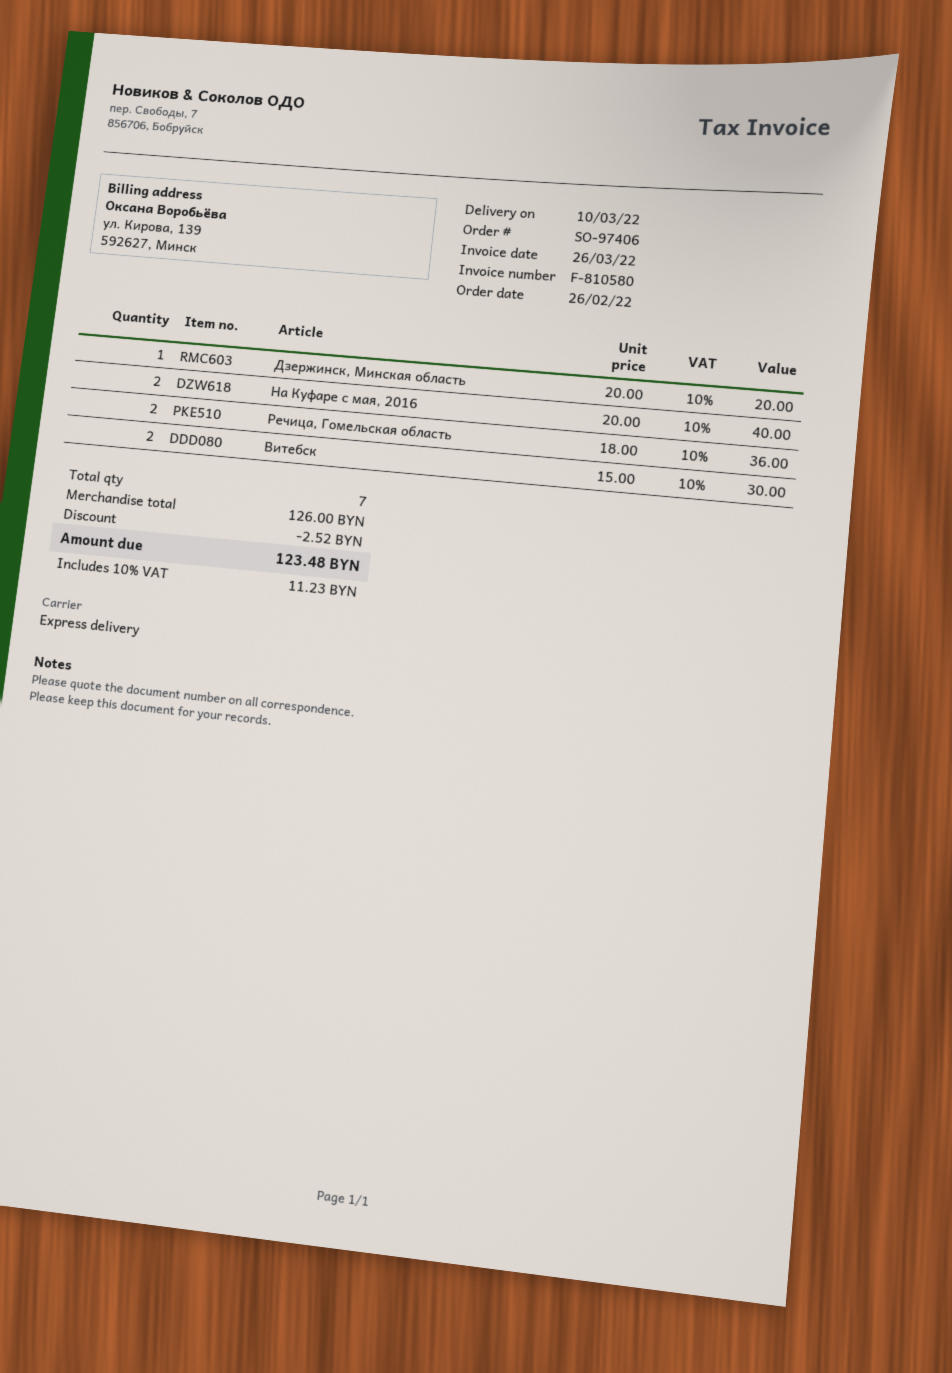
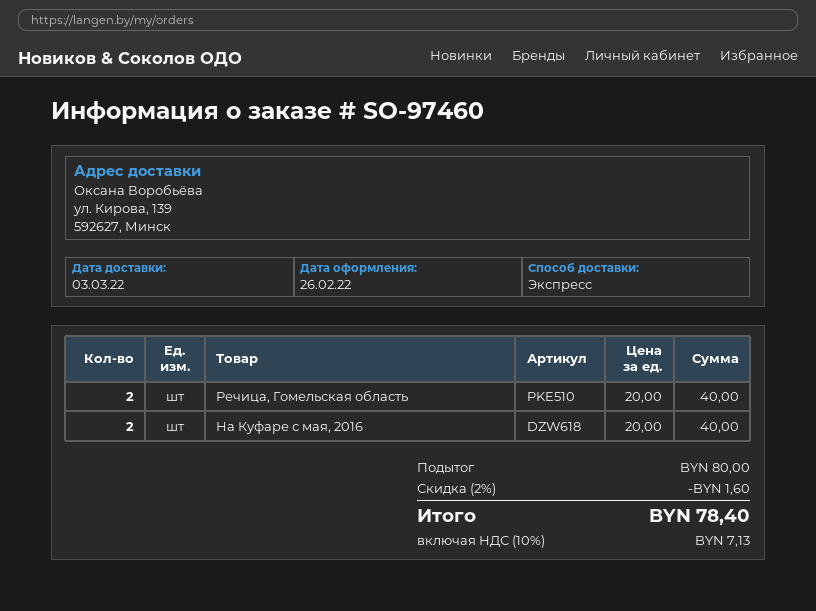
order number: SO-97406 -> SO-97460
delivery date: 2022-03-10 -> 2022-03-03
Дзержинск, Минская область: 1 x 20.00 = 20.00 -> none
Речица, Гомельская область: 2 x 18.00 = 36.00 -> 2 x 20.00 = 40.00
Витебск: 2 x 15.00 = 30.00 -> none
subtotal: 126.00 -> 80.00
discount: 2.52 -> 1.60
tax: 10% = 11.23 -> 10% = 7.13
total: 123.48 -> 78.40

